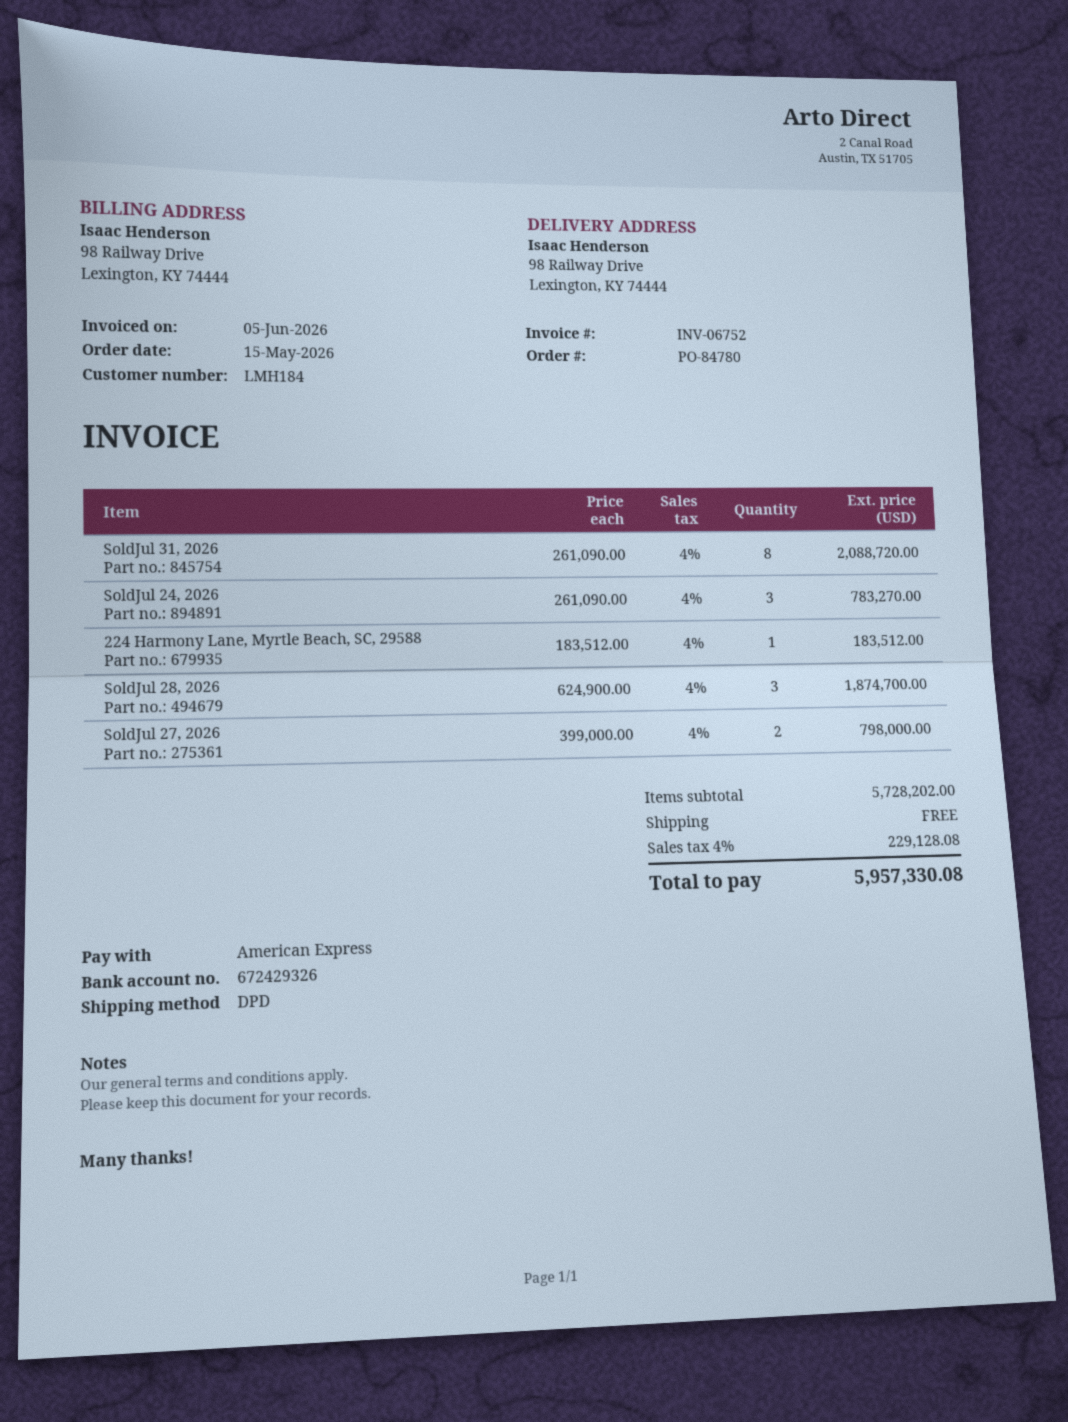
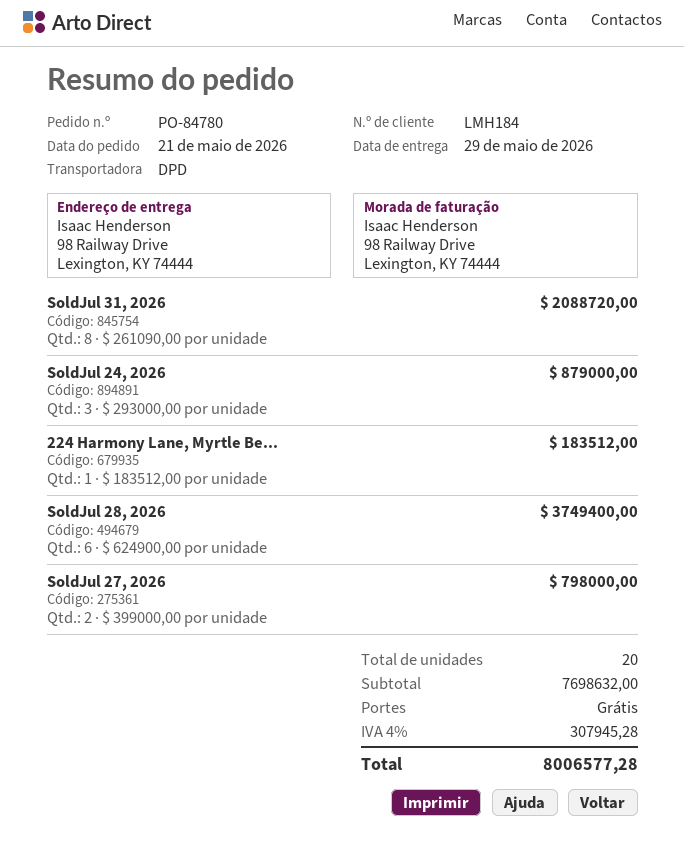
order date: 2026-05-15 -> 2026-05-21
SoldJul 24, 2026: 3 x 261090.00 = 783270.00 -> 3 x 293000.00 = 879000.00
SoldJul 28, 2026: 3 x 624900.00 = 1874700.00 -> 6 x 624900.00 = 3749400.00
subtotal: 5728202.00 -> 7698632.00
tax: 4% = 229128.08 -> 4% = 307945.28
total: 5957330.08 -> 8006577.28

